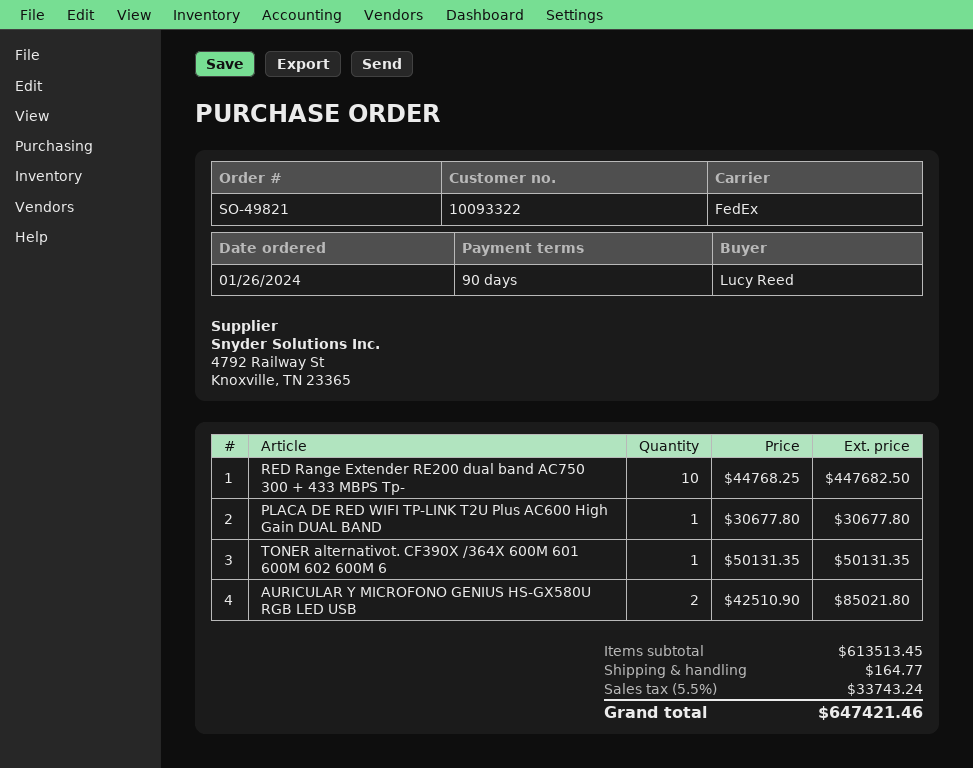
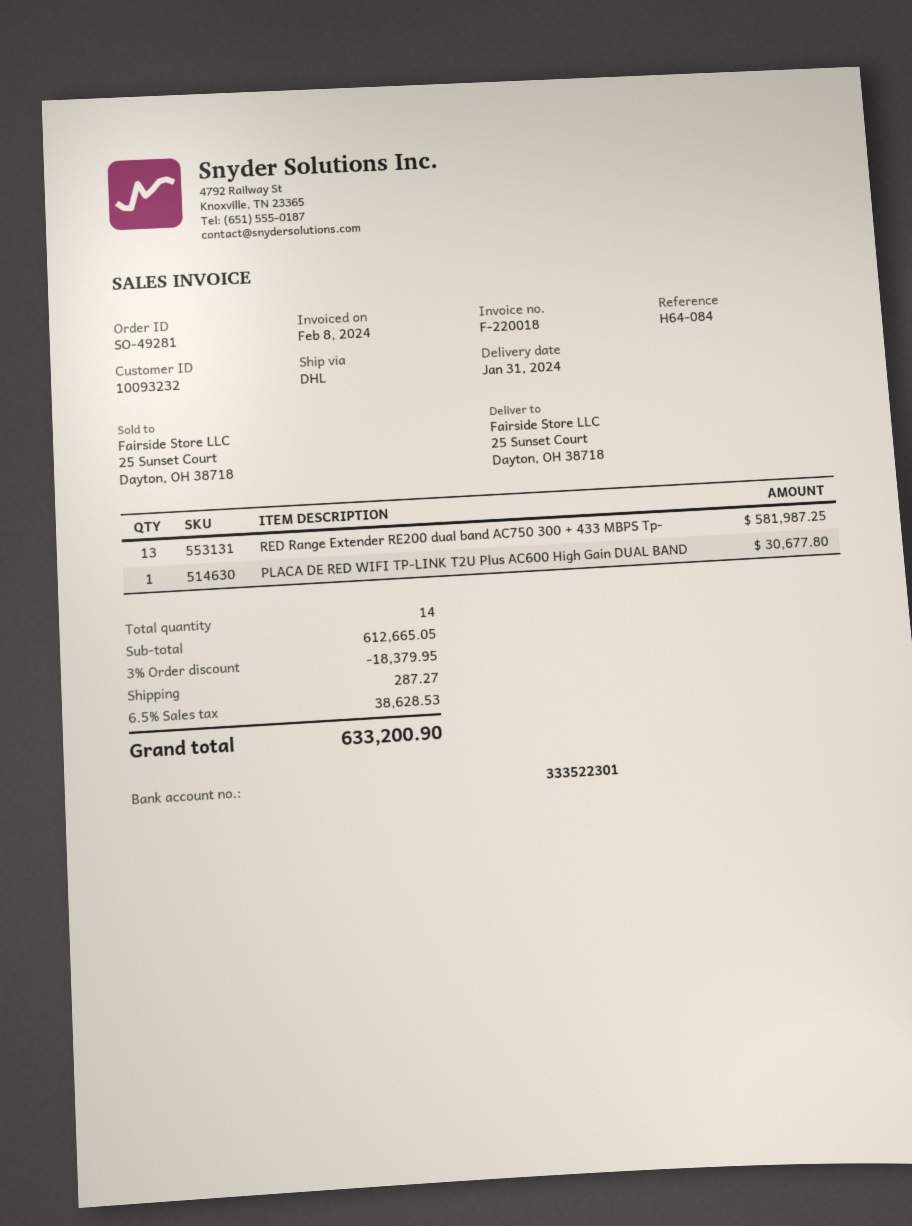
order number: SO-49821 -> SO-49281
customer number: 10093322 -> 10093232
shipping method: FedEx -> DHL
RED Range Extender RE200 dual band AC750 300 + 433 MBPS Tp-: 10 for 447682.50 -> 13 for 581987.25
TONER alternativot. CF390X /364X 600M 601 600M 602 600M 6: 1 for 50131.35 -> none
AURICULAR Y MICROFONO GENIUS HS-GX580U RGB LED USB: 2 for 85021.80 -> none
subtotal: 613513.45 -> 612665.05
discount: none -> 3% = 18379.95
shipping: 164.77 -> 287.27
tax: 5.5% = 33743.24 -> 6.5% = 38628.53
total: 647421.46 -> 633200.90

